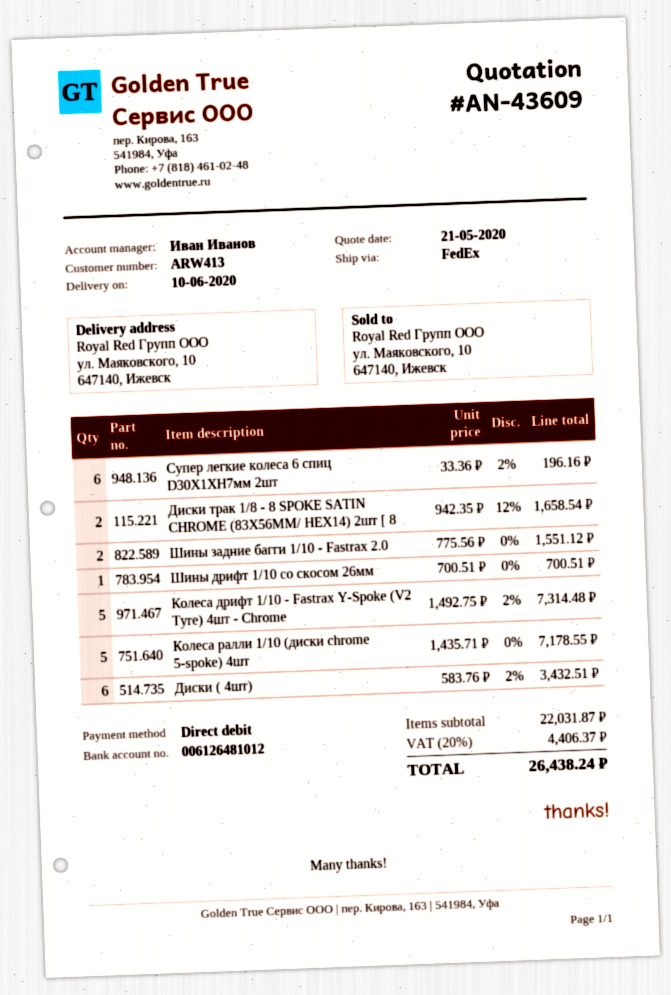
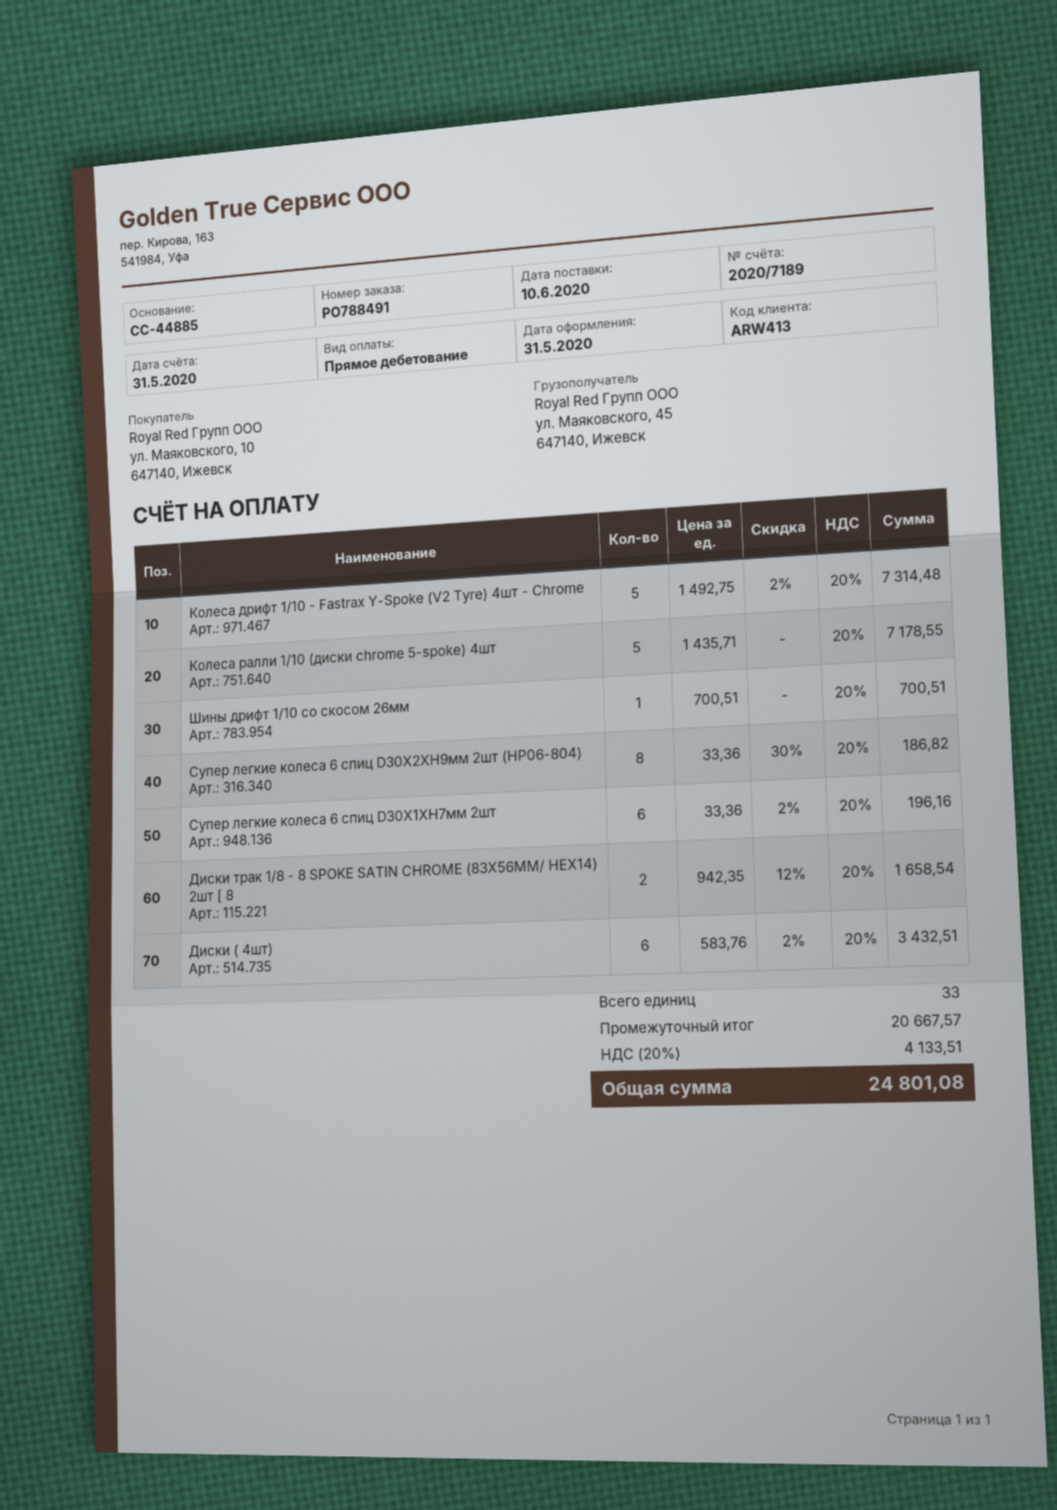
ship to: ул. Маяковского, 10, 647140, Ижевск -> ул. Маяковского, 45, 647140, Ижевск
Шины задние багги 1/10 - Fastrax 2.0: 2 x 775.56 = 1551.12 -> none
Супер легкие колеса 6 спиц D30X2ХH9мм 2шт (HP06-804): none -> 8 x 33.36 - 30% = 186.82
subtotal: 22031.87 -> 20667.57
tax: 20% = 4406.37 -> 20% = 4133.51
total: 26438.24 -> 24801.08

